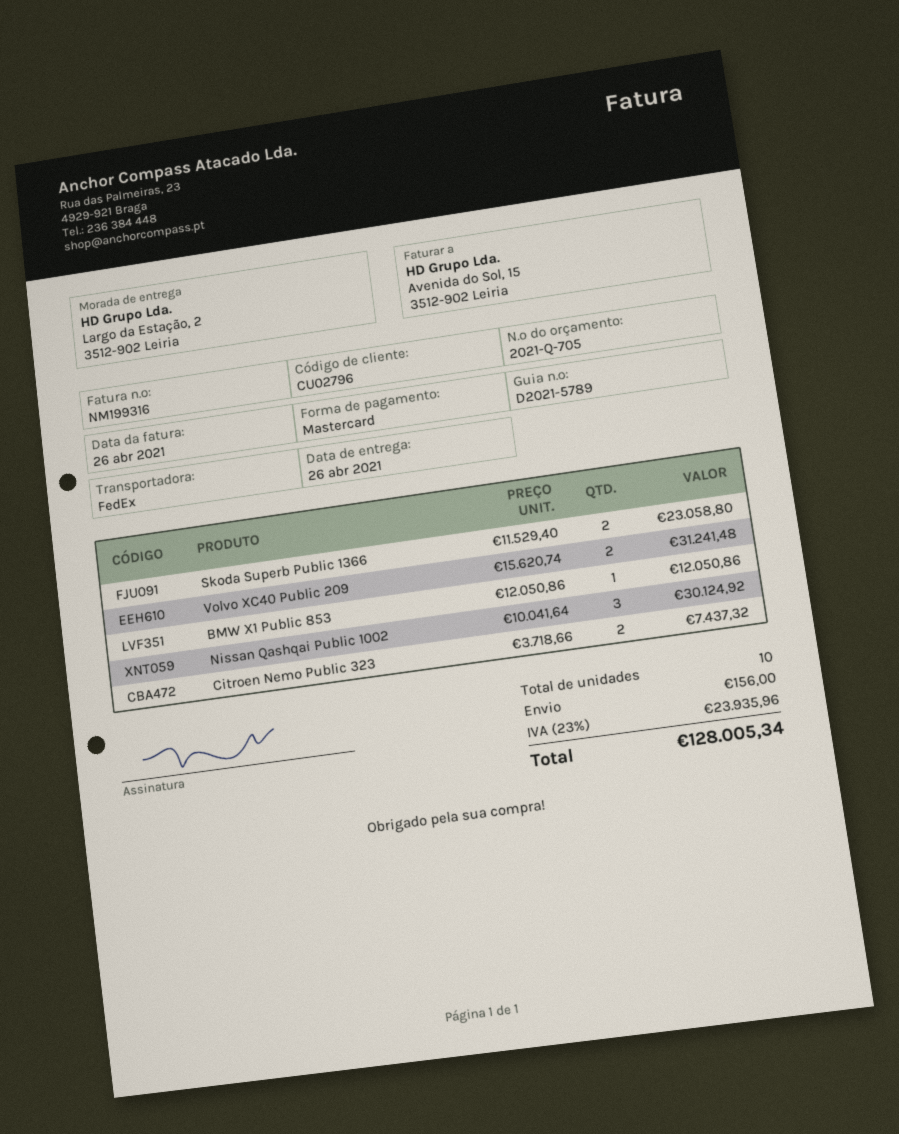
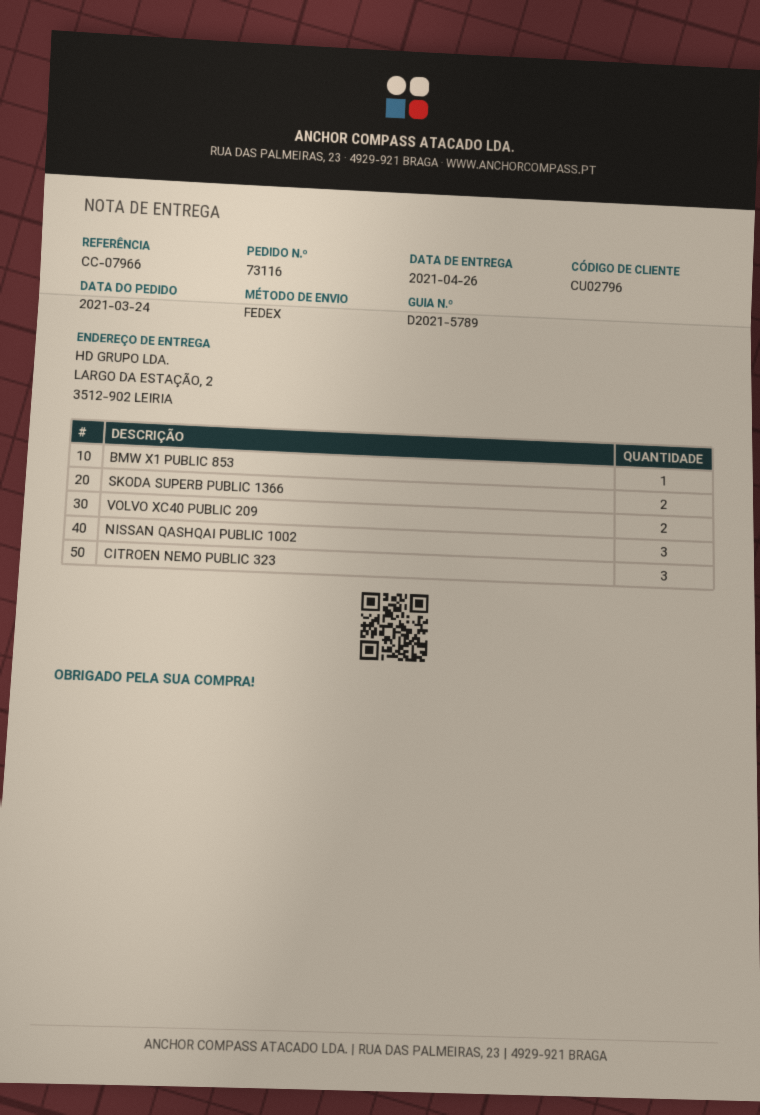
Citroen Nemo Public 323: 2 -> 3

